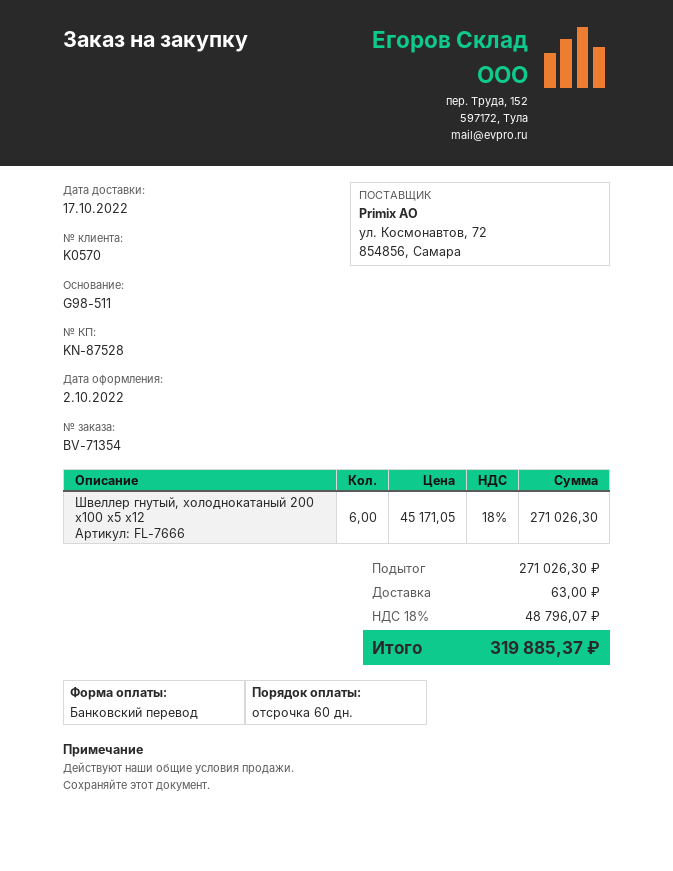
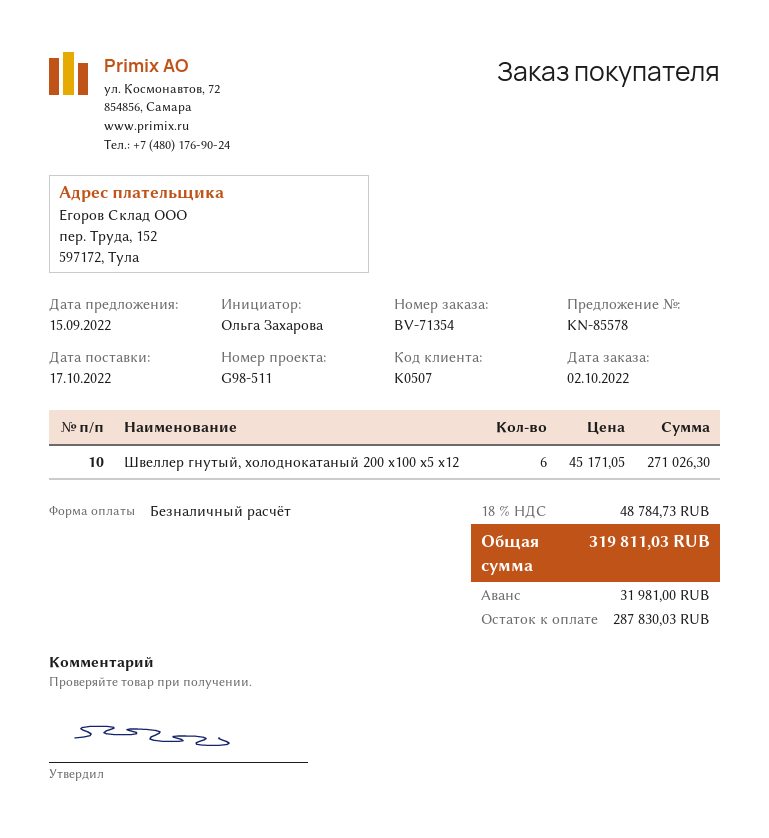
quote number: KN-87528 -> KN-85578
customer number: K0570 -> K0507
shipping: 63.00 -> none
tax: 18% = 48796.07 -> 18% = 48784.73
total: 319885.37 -> 319811.03

